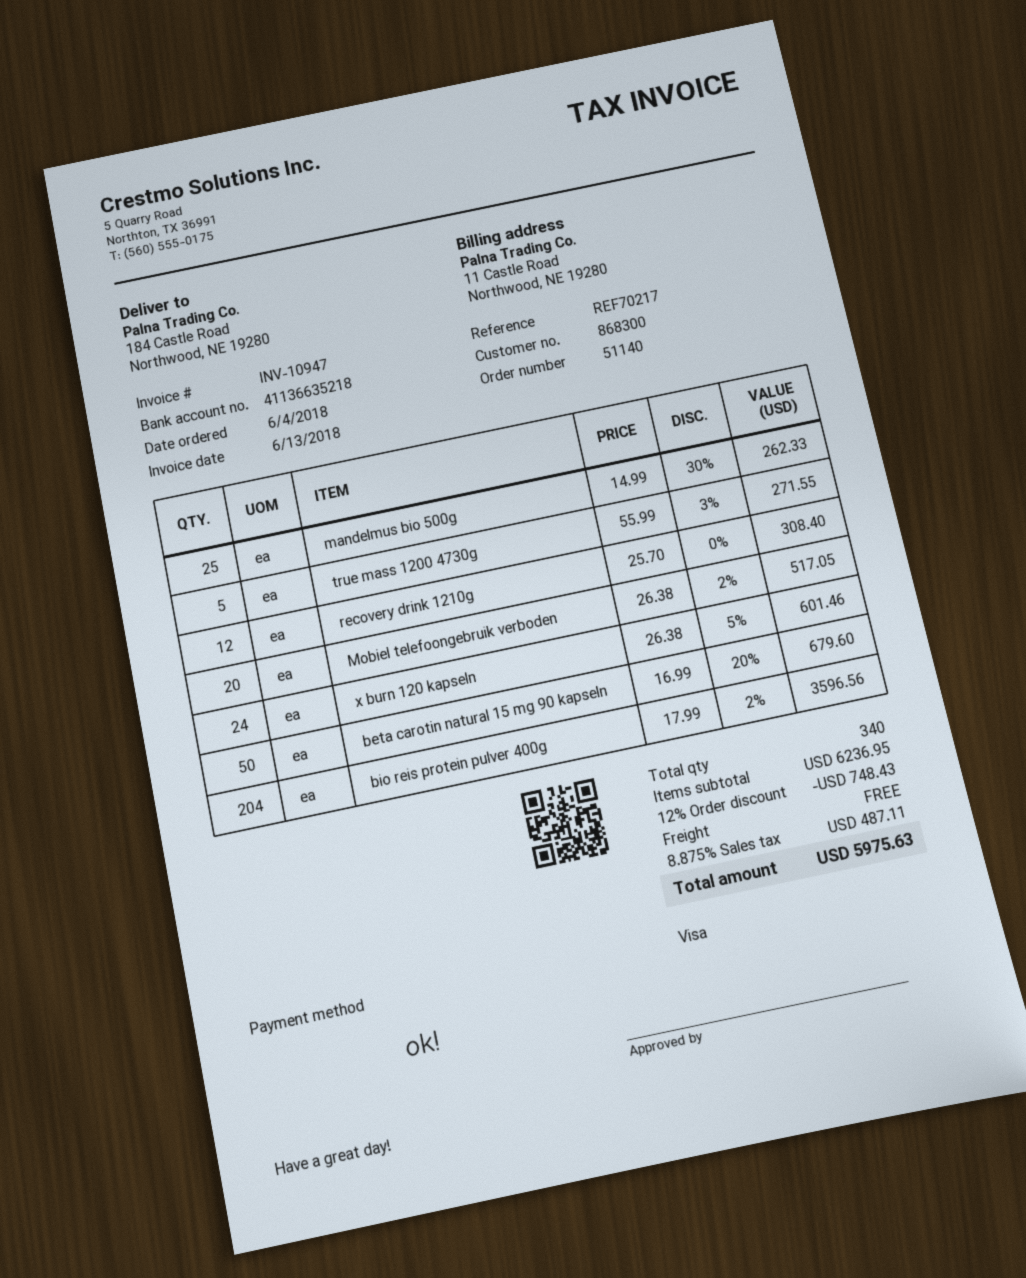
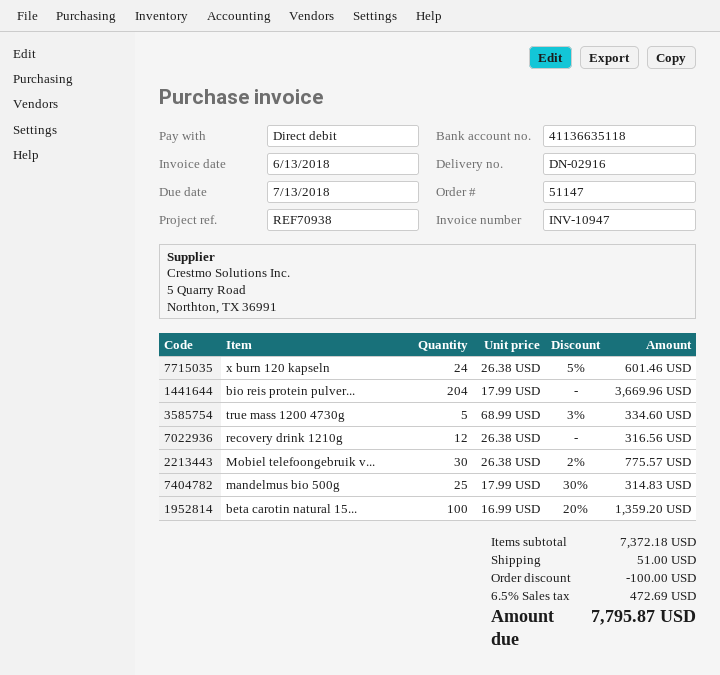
order number: 51140 -> 51147
reference: REF70217 -> REF70938
payment method: Visa -> direct debit
bank account: 41136635218 -> 41136635118
mandelmus bio 500g: 25 x 14.99 - 30% = 262.33 -> 25 x 17.99 - 30% = 314.83
true mass 1200 4730g: 5 x 55.99 - 3% = 271.55 -> 5 x 68.99 - 3% = 334.60
recovery drink 1210g: 12 x 25.70 = 308.40 -> 12 x 26.38 = 316.56
Mobiel telefoongebruik verboden: 20 x 26.38 - 2% = 517.05 -> 30 x 26.38 - 2% = 775.57
beta carotin natural 15 mg 90 kapseln: 50 x 16.99 - 20% = 679.60 -> 100 x 16.99 - 20% = 1359.20
bio reis protein pulver 400g: 204 x 17.99 - 2% = 3596.56 -> 204 x 17.99 = 3669.96
subtotal: 6236.95 -> 7372.18
discount: 748.43 -> 100.00
shipping: 0.00 -> 51.00
tax: 8.875% = 487.11 -> 6.5% = 472.69
total: 5975.63 -> 7795.87

